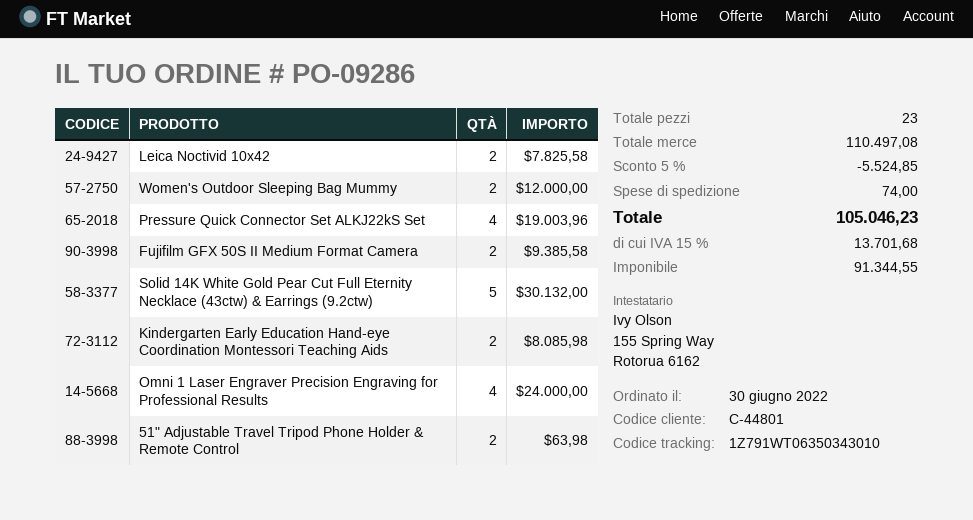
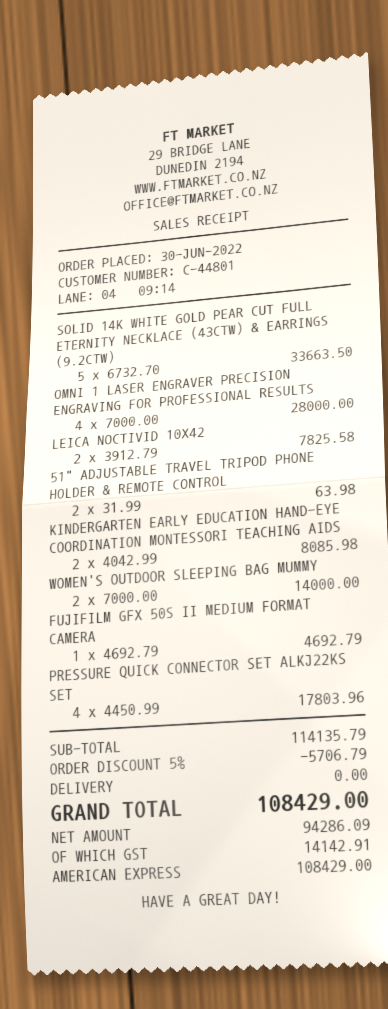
Women's Outdoor Sleeping Bag Mummy: 2 for 12000.00 -> 2 for 14000.00
Pressure Quick Connector Set ALKJ22kS Set: 4 for 19003.96 -> 4 for 17803.96
Fujifilm GFX 50S II Medium Format Camera: 2 for 9385.58 -> 1 for 4692.79
Solid 14K White Gold Pear Cut Full Eternity Necklace (43ctw) & Earrings (9.2ctw): 5 for 30132.00 -> 5 for 33663.50
Omni 1 Laser Engraver Precision Engraving for Professional Results: 4 for 24000.00 -> 4 for 28000.00
subtotal: 110497.08 -> 114135.79
discount: 5% = 5524.85 -> 5% = 5706.79
shipping: 74.00 -> 0.00
net: 91344.55 -> 94286.09
tax: 13701.68 -> 14142.91
total: 105046.23 -> 108429.00

